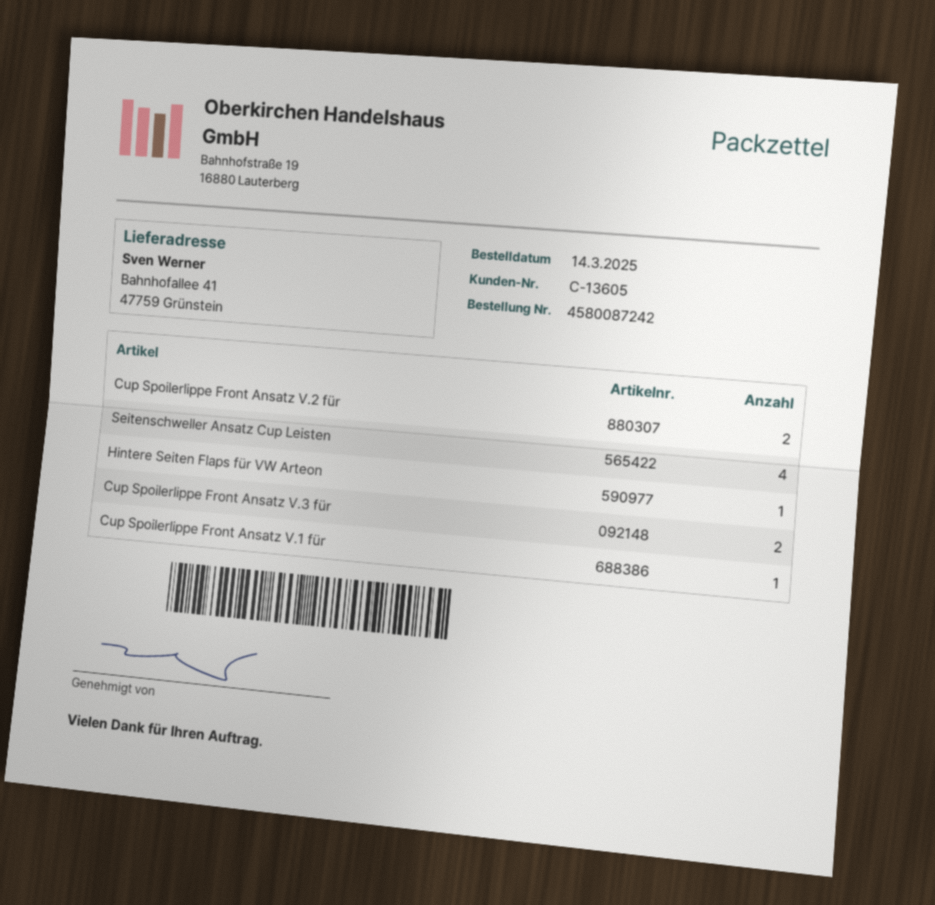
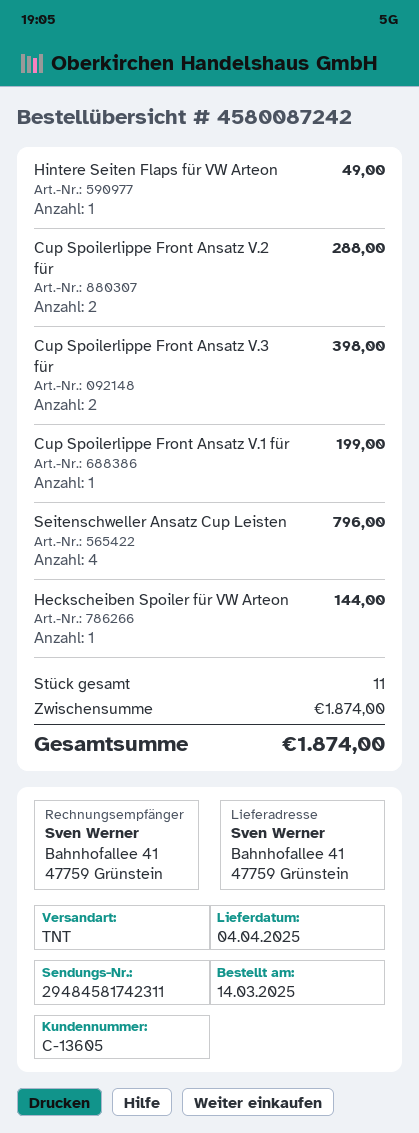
Heckscheiben Spoiler für VW Arteon: none -> 1

